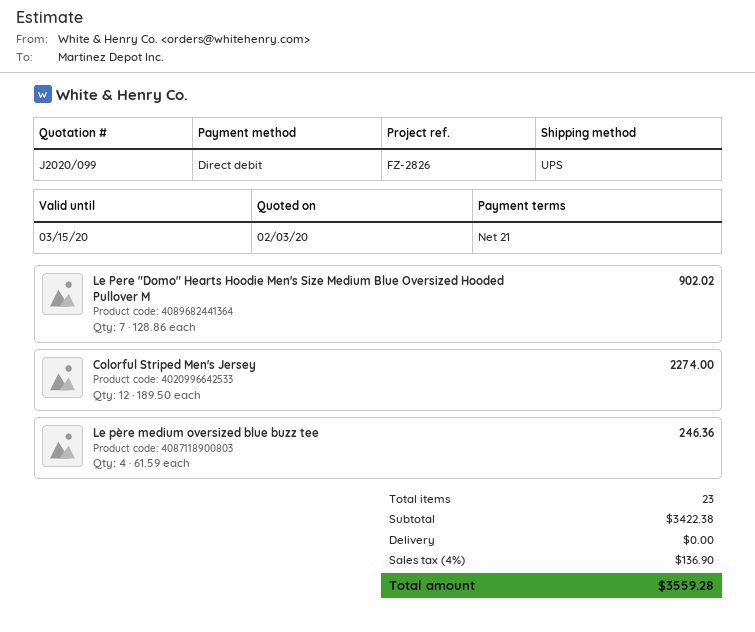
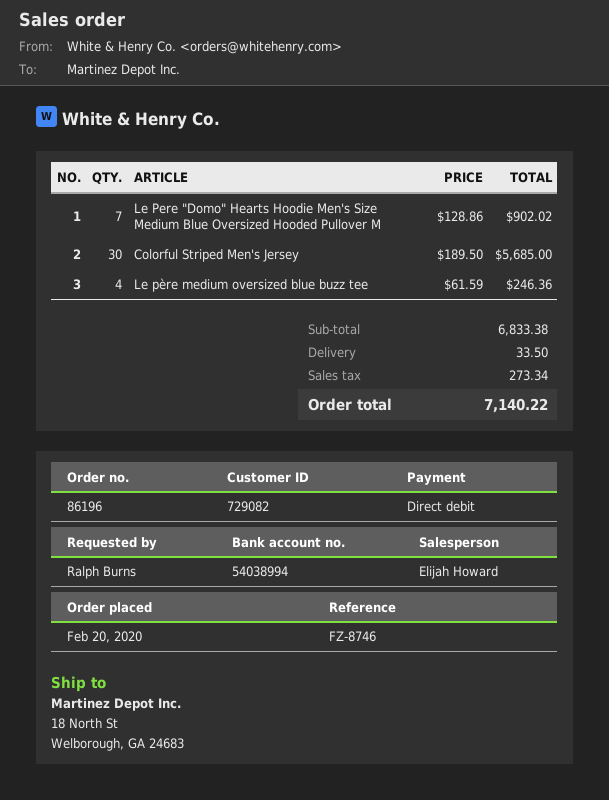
reference: FZ-2826 -> FZ-8746
Colorful Striped Men's Jersey: 12 x 189.50 = 2274.00 -> 30 x 189.50 = 5685.00
subtotal: 3422.38 -> 6833.38
shipping: 0.00 -> 33.50
tax: 136.90 -> 273.34
total: 3559.28 -> 7140.22

